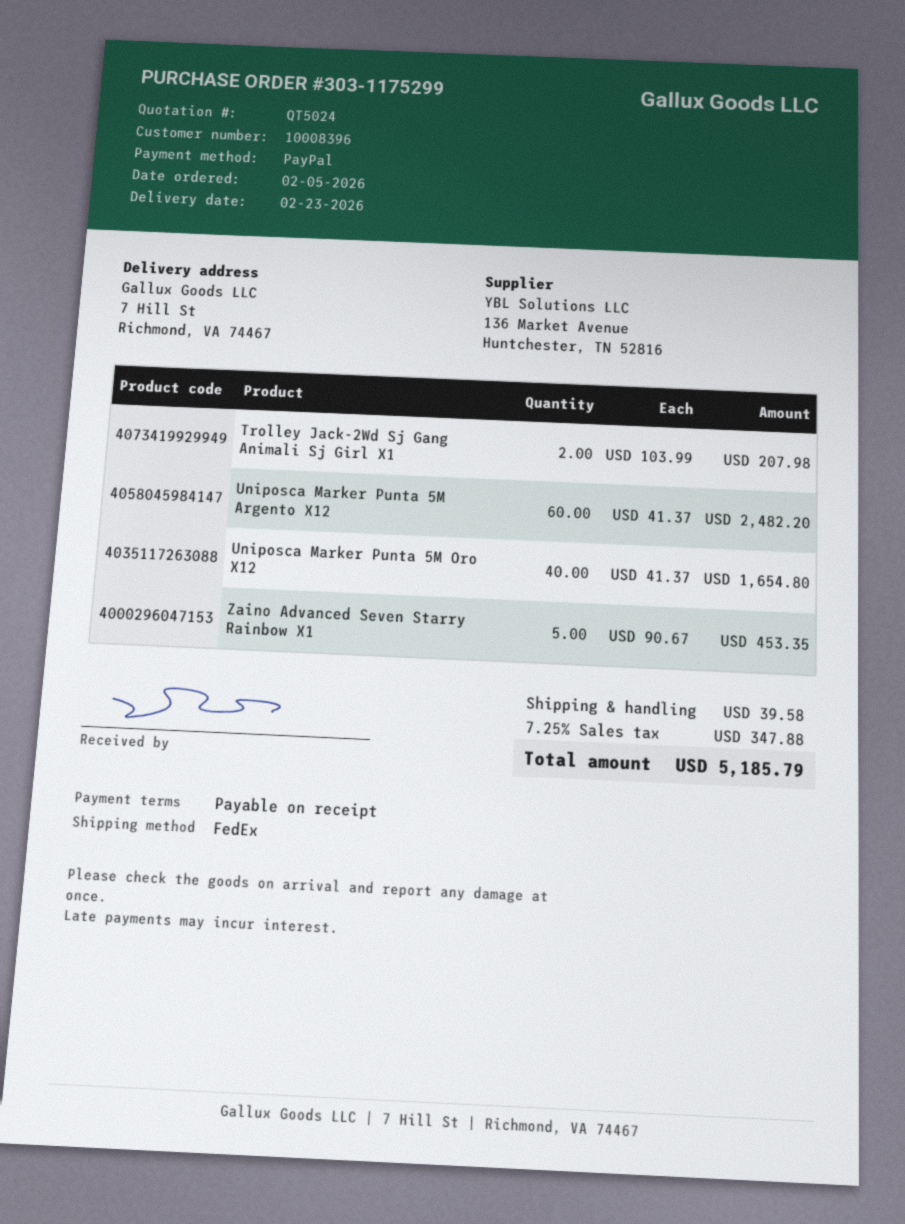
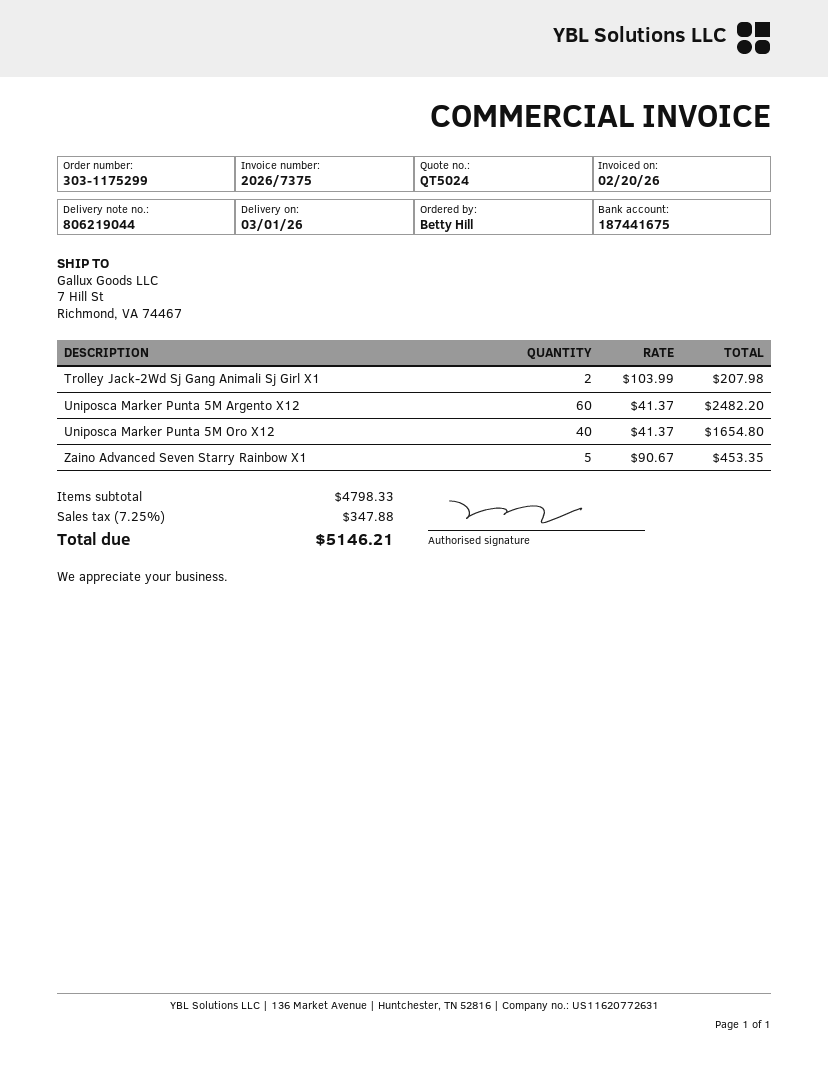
delivery date: 2026-02-23 -> 2026-03-01
shipping: 39.58 -> none
total: 5185.79 -> 5146.21

